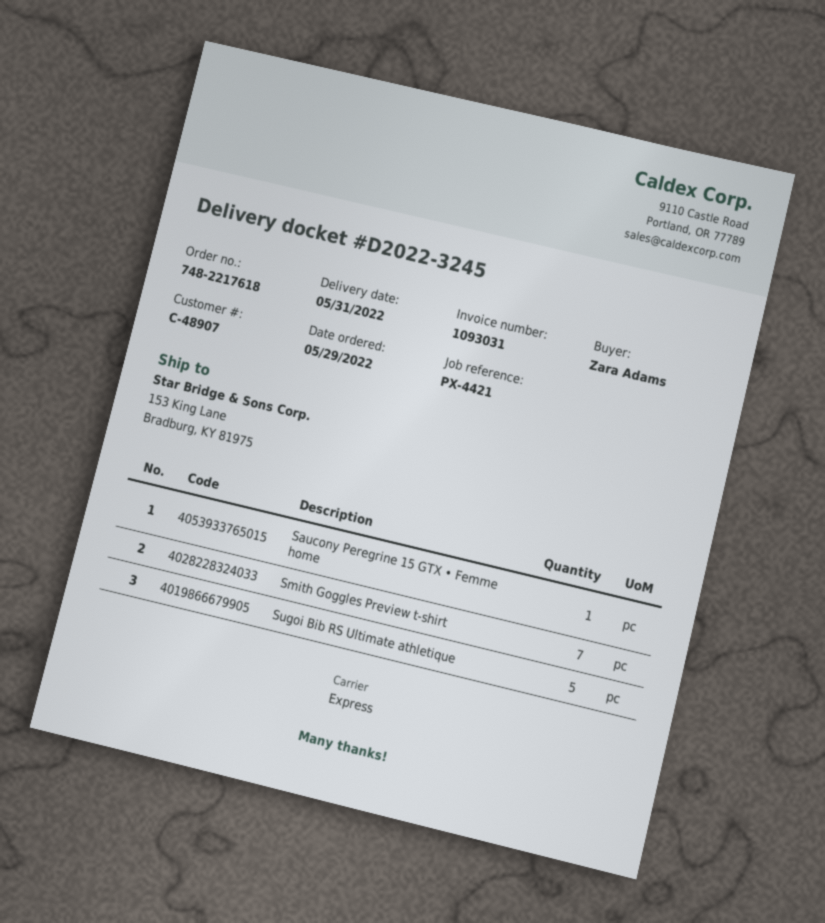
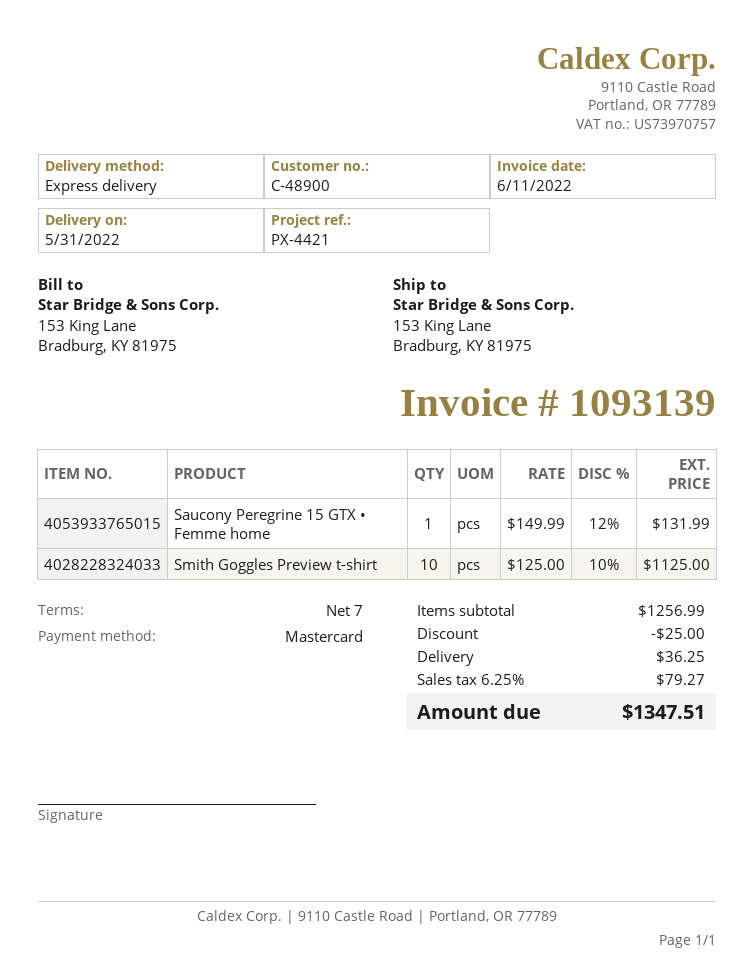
invoice number: 1093031 -> 1093139
customer number: C-48907 -> C-48900
Smith Goggles Preview t-shirt: 7 -> 10
Sugoi Bib RS Ultimate athletique: 5 -> none

